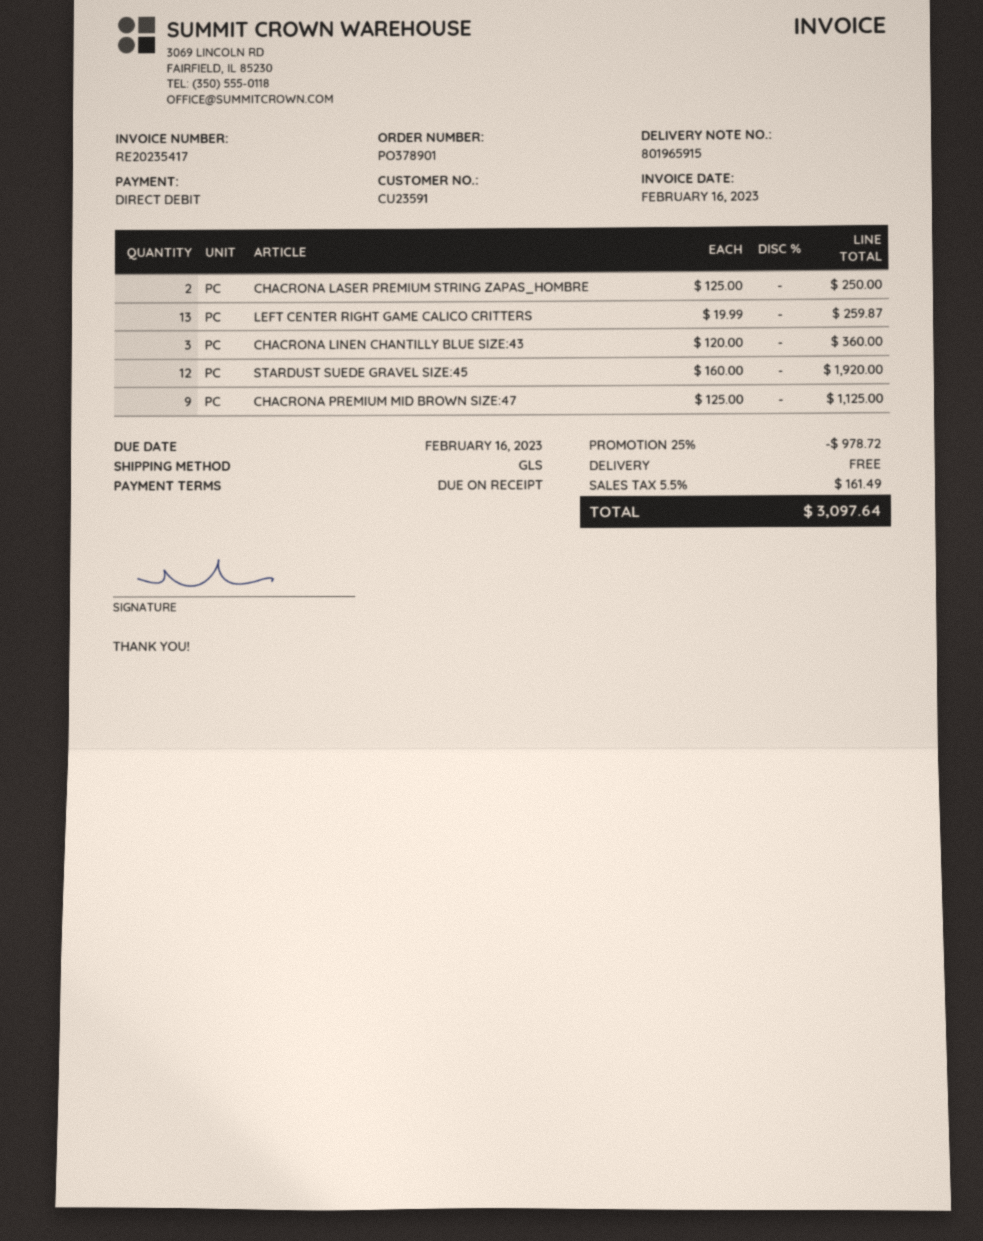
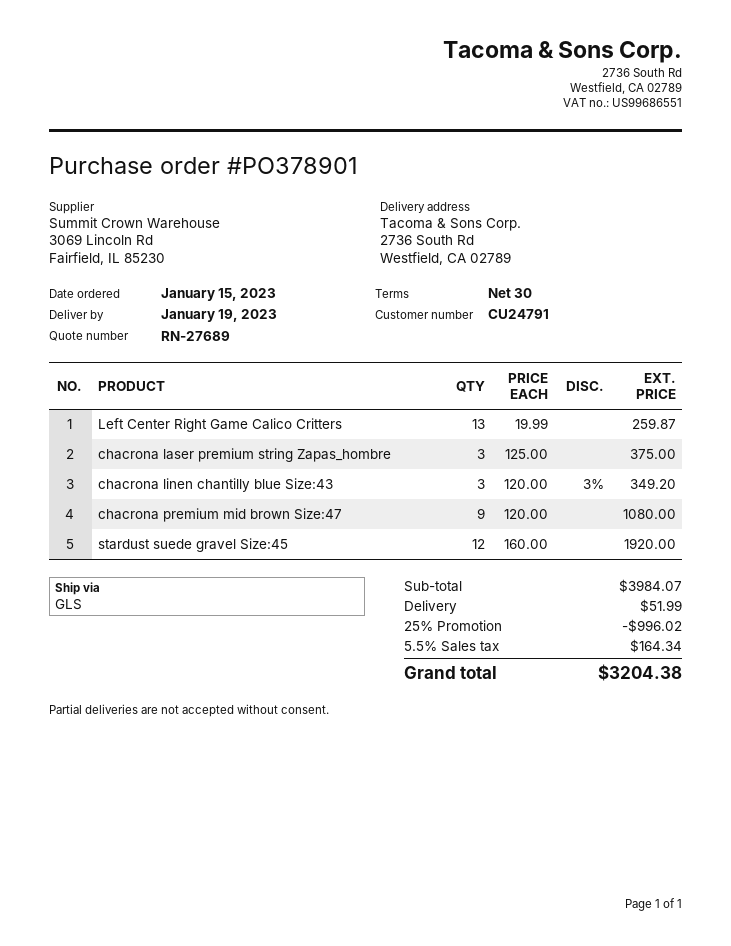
payment terms: on receipt -> 30 days
customer number: CU23591 -> CU24791
CHACRONA LASER PREMIUM STRING ZAPAS_HOMBRE: 2 x 125.00 = 250.00 -> 3 x 125.00 = 375.00
CHACRONA LINEN CHANTILLY BLUE SIZE:43: 3 x 120.00 = 360.00 -> 3 x 120.00 - 3% = 349.20
CHACRONA PREMIUM MID BROWN SIZE:47: 9 x 125.00 = 1125.00 -> 9 x 120.00 = 1080.00
discount: 25% = 978.72 -> 25% = 996.02
shipping: 0.00 -> 51.99
tax: 5.5% = 161.49 -> 5.5% = 164.34
total: 3097.64 -> 3204.38

